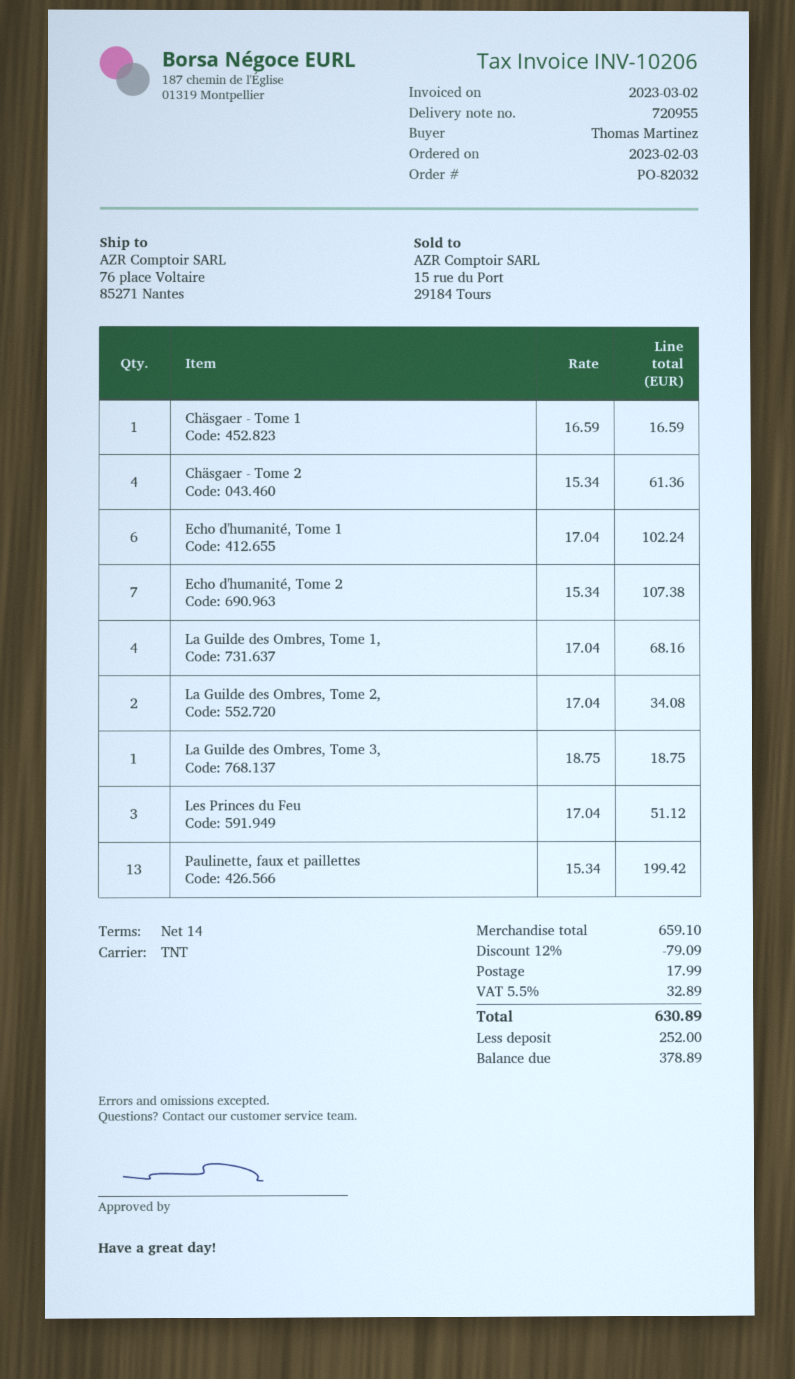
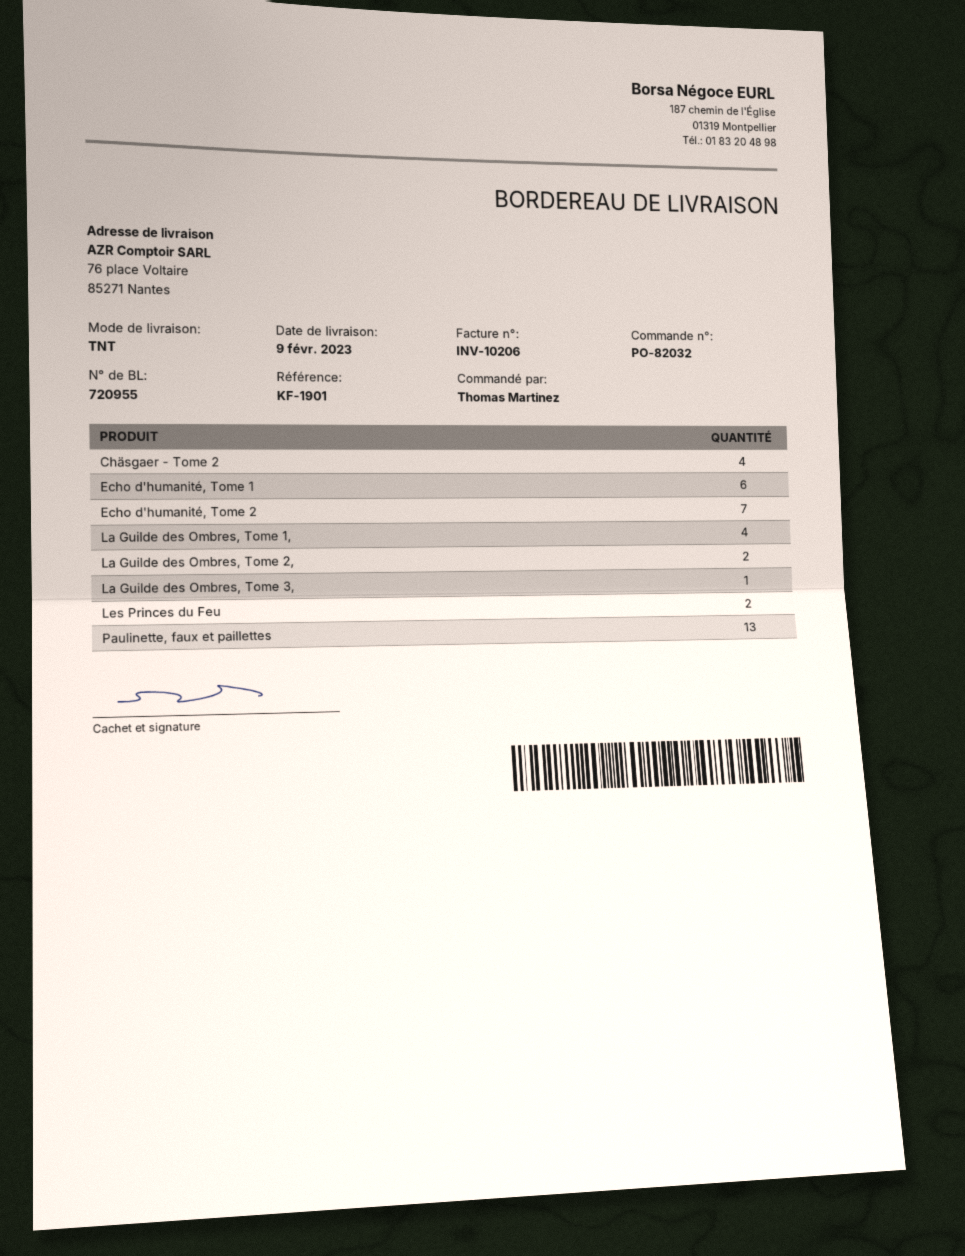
Chäsgaer - Tome 1: 1 -> none
Les Princes du Feu: 3 -> 2

